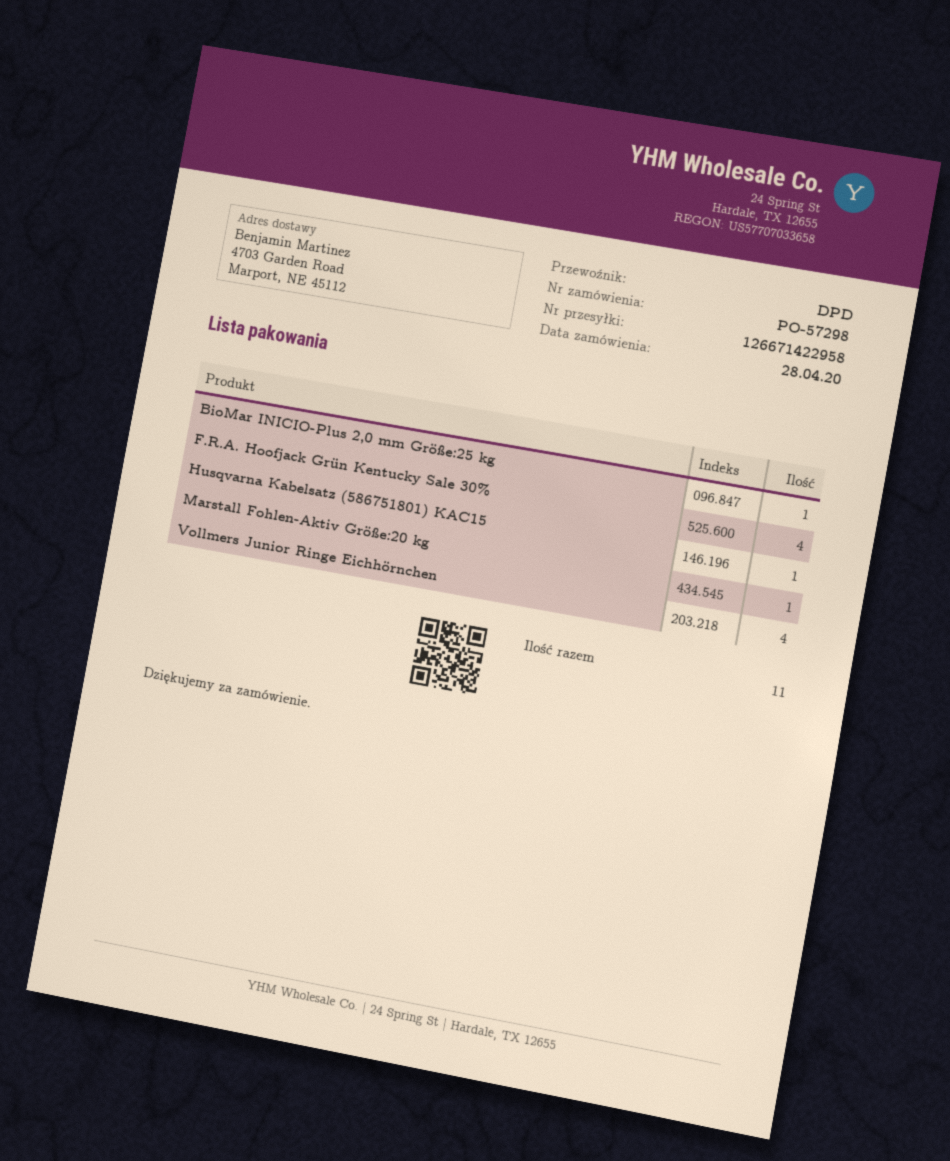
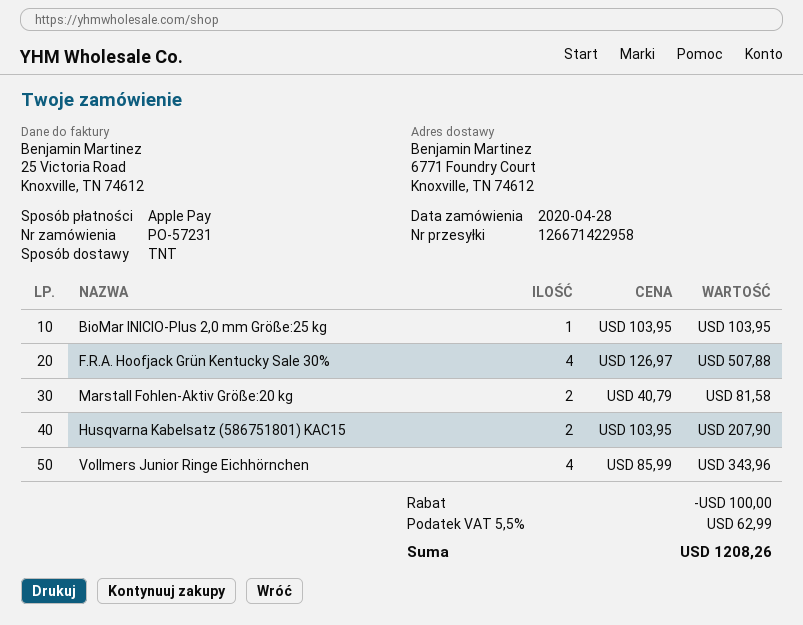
order number: PO-57298 -> PO-57231
shipping method: DPD -> TNT
ship to: 4703 Garden Road, Marport, NE 45112 -> 6771 Foundry Court, Knoxville, TN 74612
Husqvarna Kabelsatz (586751801) KAC15: 1 -> 2
Marstall Fohlen-Aktiv Größe:20 kg: 1 -> 2

